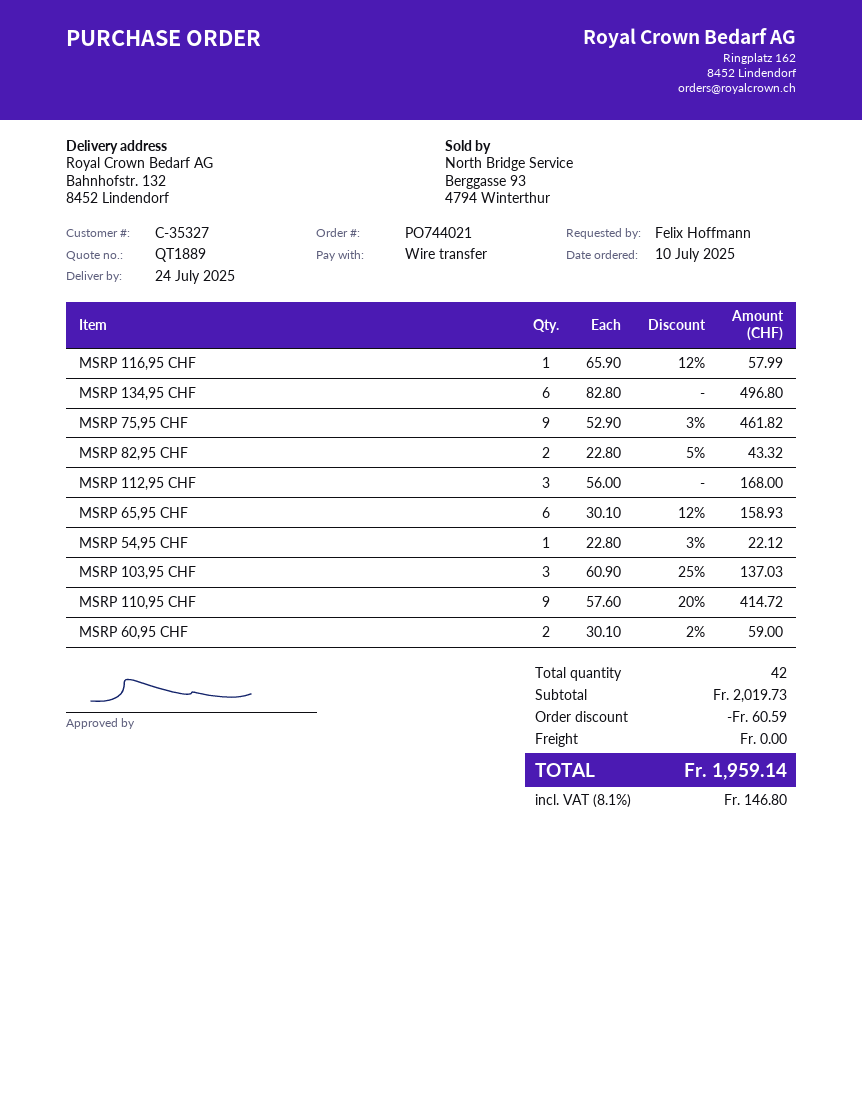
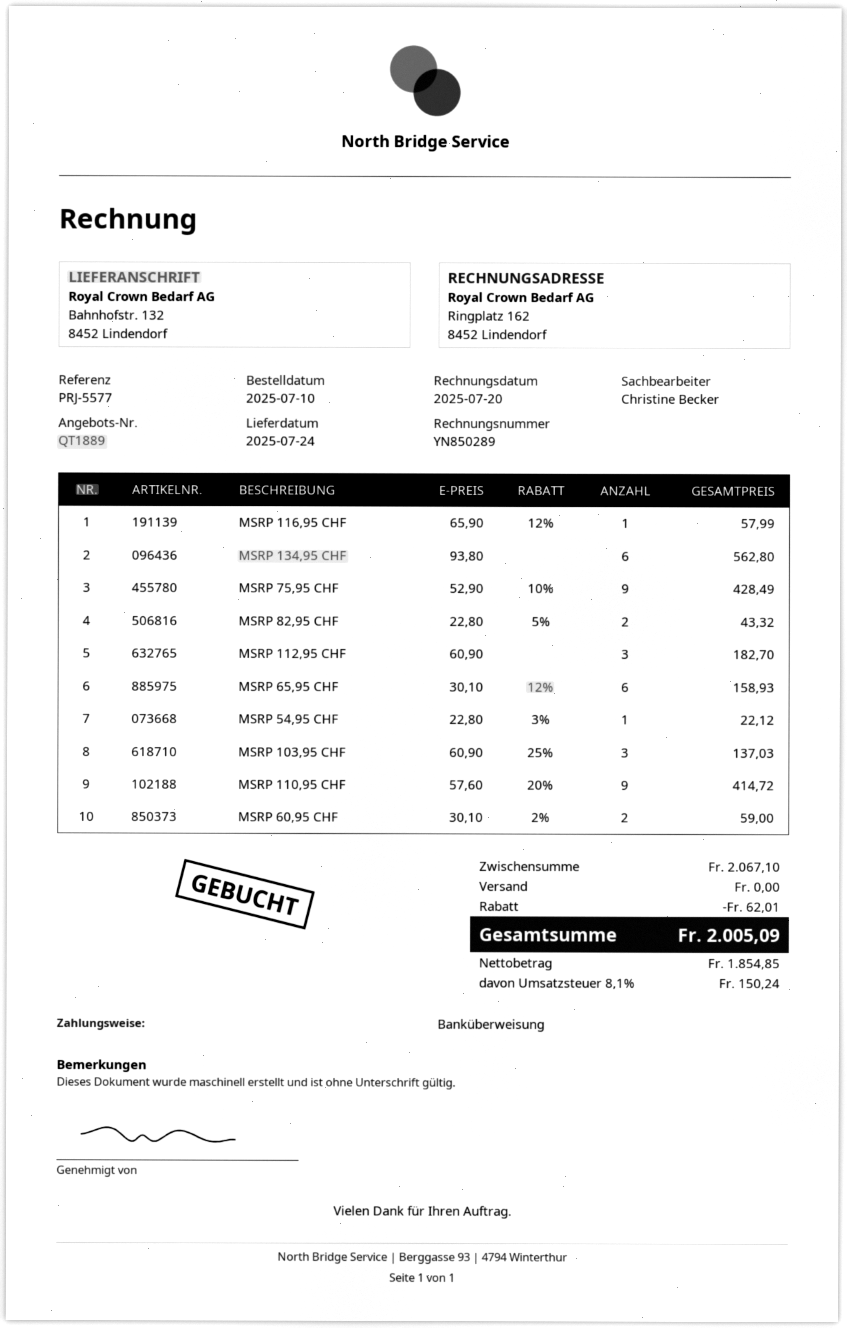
MSRP 134,95 CHF: 6 x 82.80 = 496.80 -> 6 x 93.80 = 562.80
MSRP 75,95 CHF: 9 x 52.90 - 3% = 461.82 -> 9 x 52.90 - 10% = 428.49
MSRP 112,95 CHF: 3 x 56.00 = 168.00 -> 3 x 60.90 = 182.70
subtotal: 2019.73 -> 2067.10
discount: 60.59 -> 62.01
tax: 8.1% = 146.80 -> 8.1% = 150.24
total: 1959.14 -> 2005.09

